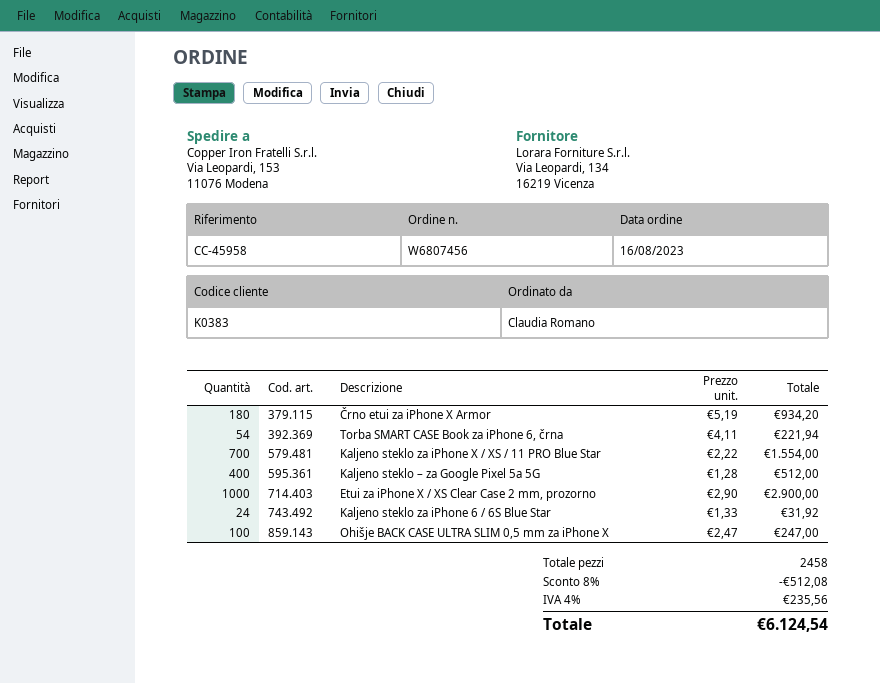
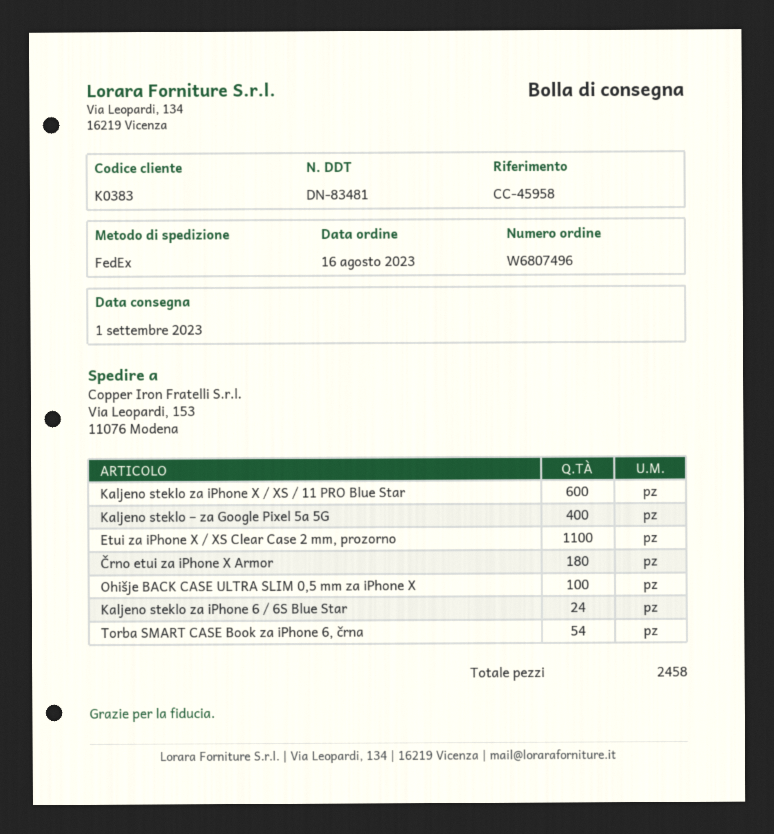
order number: W6807456 -> W6807496
Kaljeno steklo za iPhone X / XS / 11 PRO Blue Star: 700 -> 600
Etui za iPhone X / XS Clear Case 2 mm, prozorno: 1000 -> 1100

